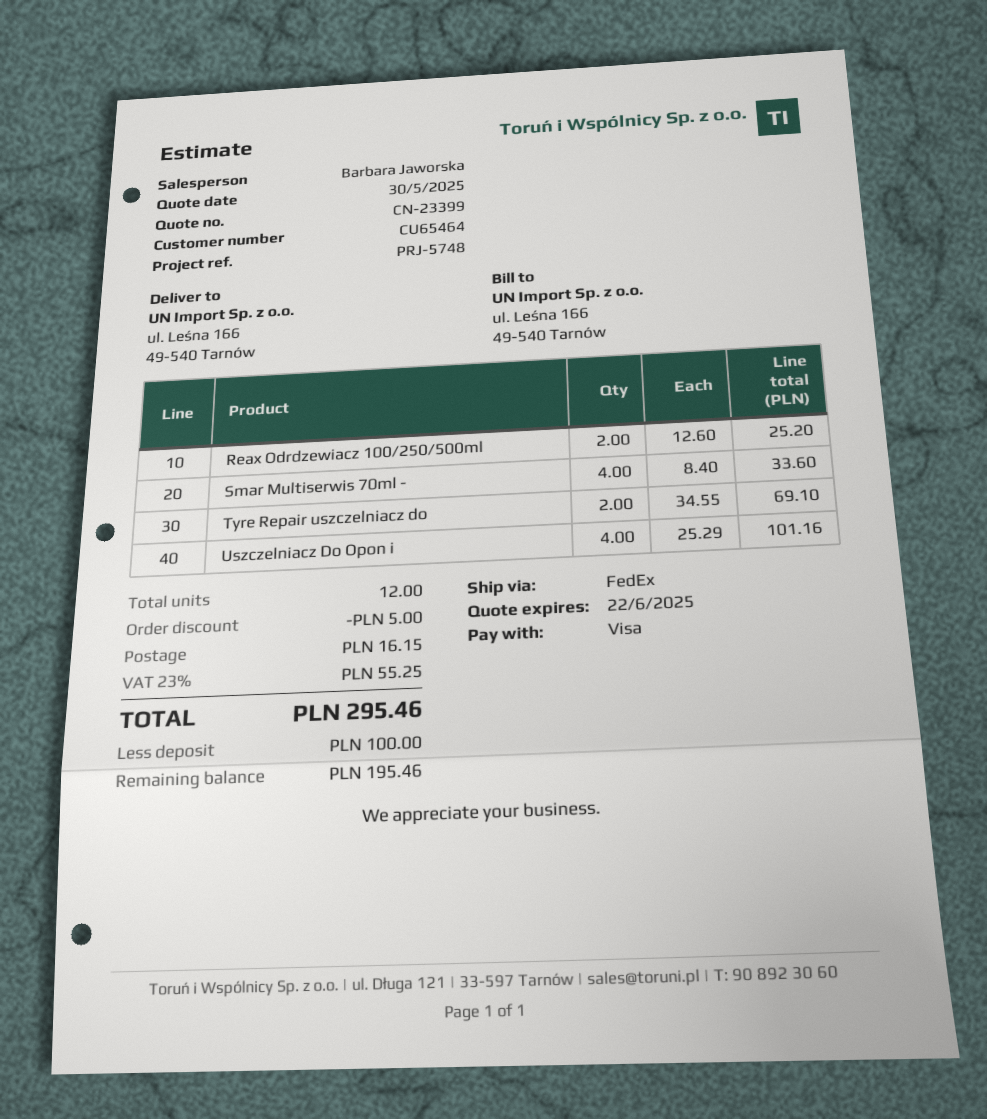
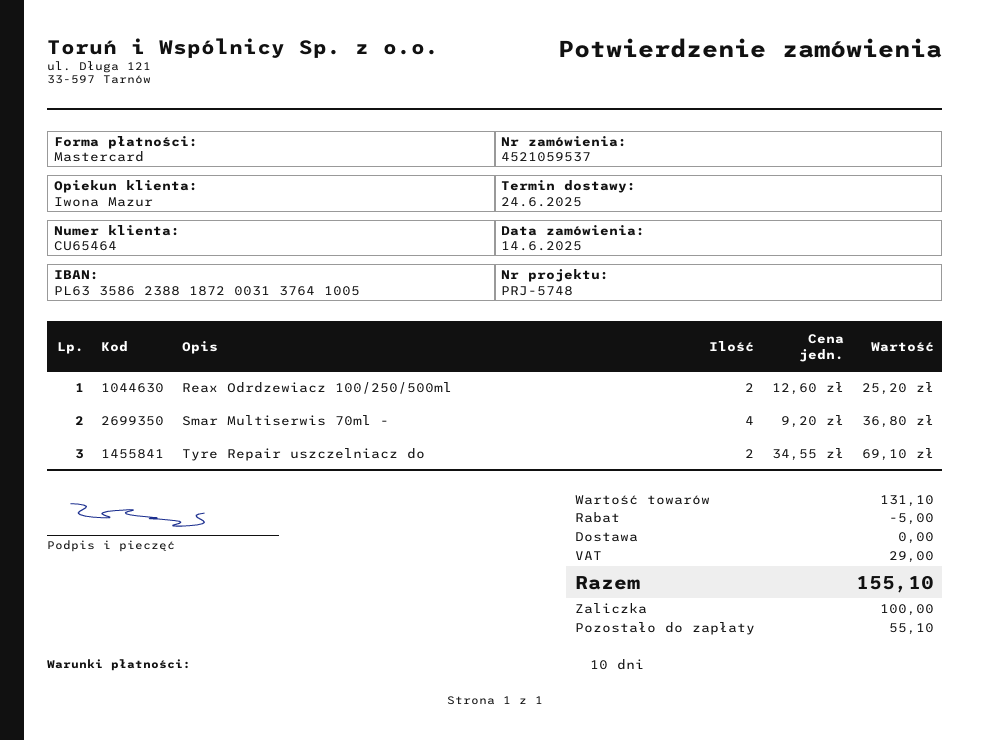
sales rep: Barbara Jaworska -> Iwona Mazur
payment method: Visa -> Mastercard
Smar Multiserwis 70ml -: 4 x 8.40 = 33.60 -> 4 x 9.20 = 36.80
Uszczelniacz Do Opon i: 4 x 25.29 = 101.16 -> none
shipping: 16.15 -> 0.00
tax: 55.25 -> 29.00
total: 295.46 -> 155.10
balance: 195.46 -> 55.10

